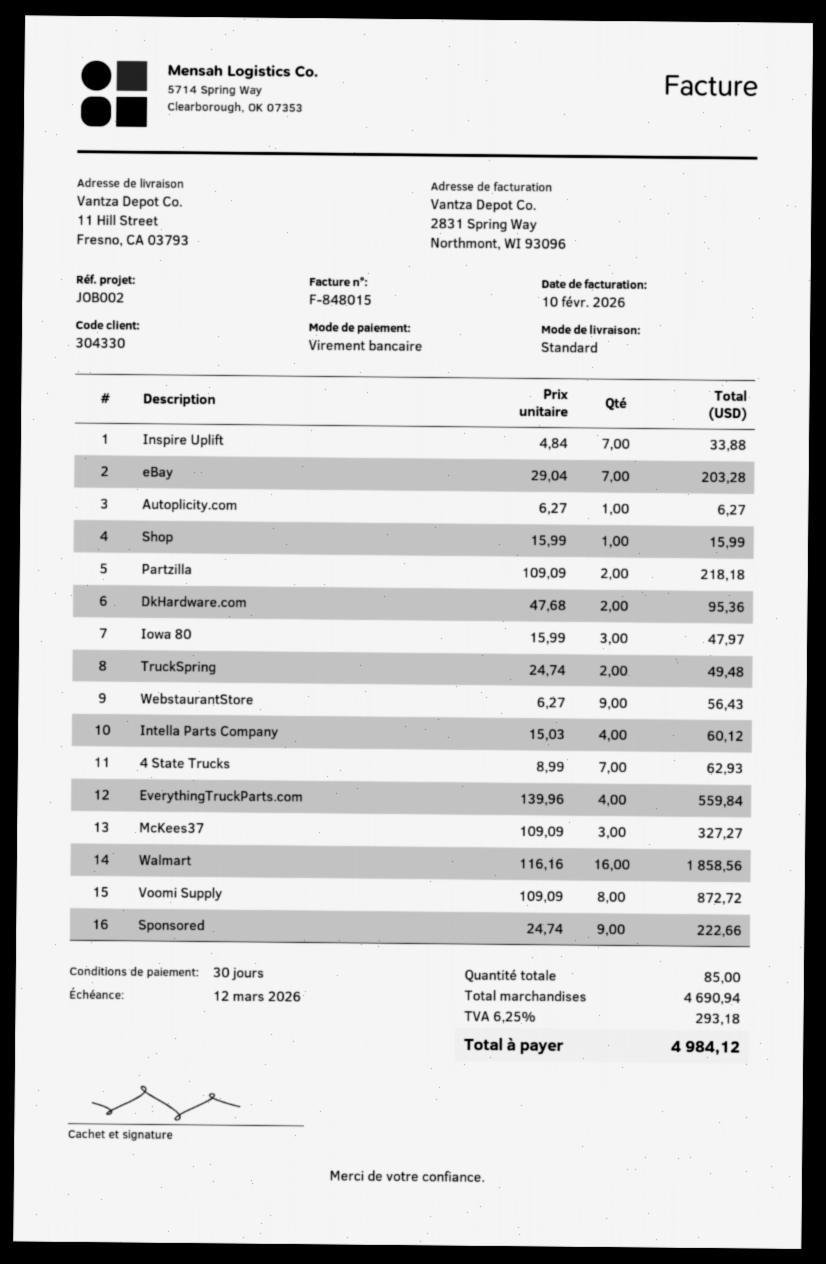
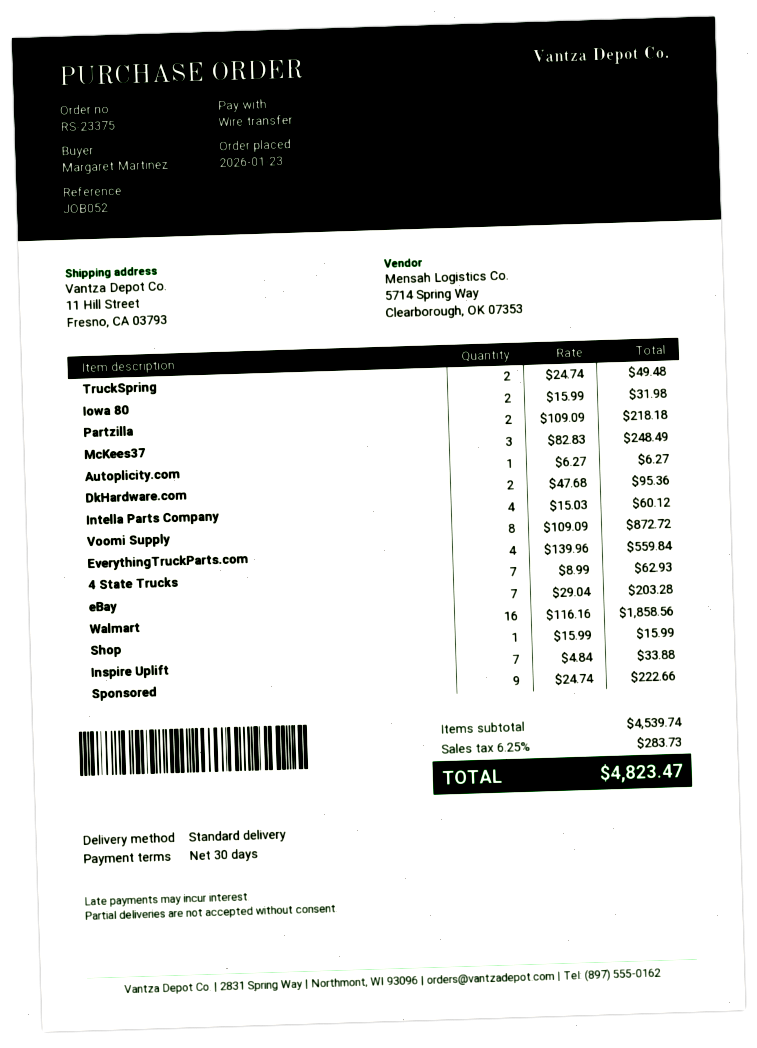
reference: JOB002 -> JOB052
Iowa 80: 3 x 15.99 = 47.97 -> 2 x 15.99 = 31.98
WebstaurantStore: 9 x 6.27 = 56.43 -> none
McKees37: 3 x 109.09 = 327.27 -> 3 x 82.83 = 248.49
subtotal: 4690.94 -> 4539.74
tax: 6.25% = 293.18 -> 6.25% = 283.73
total: 4984.12 -> 4823.47

